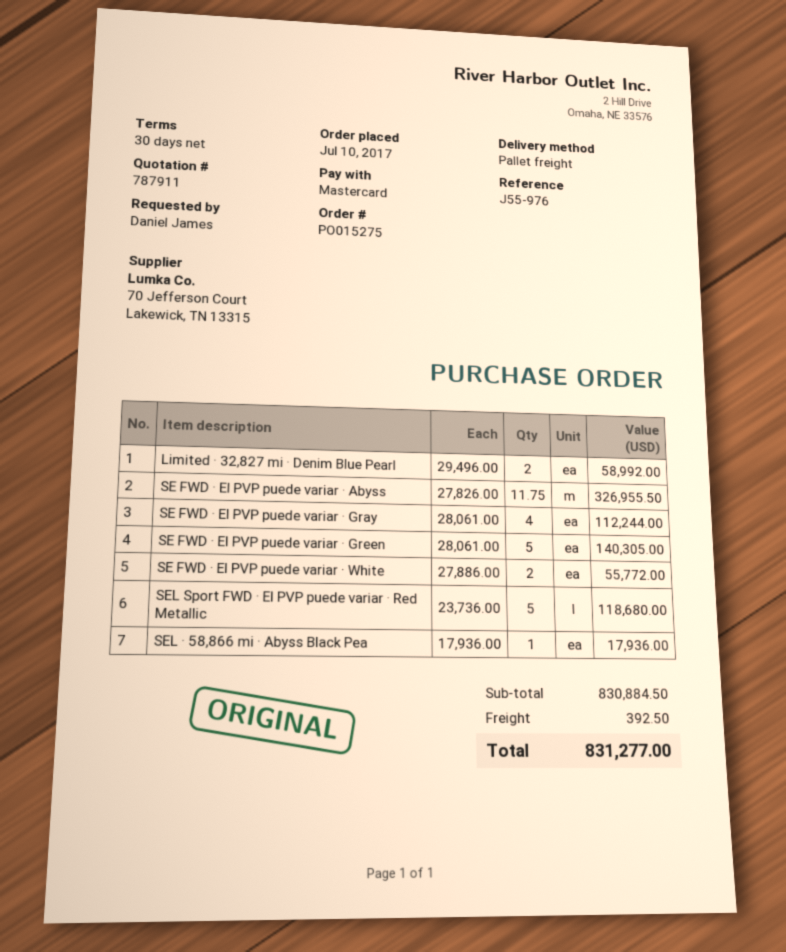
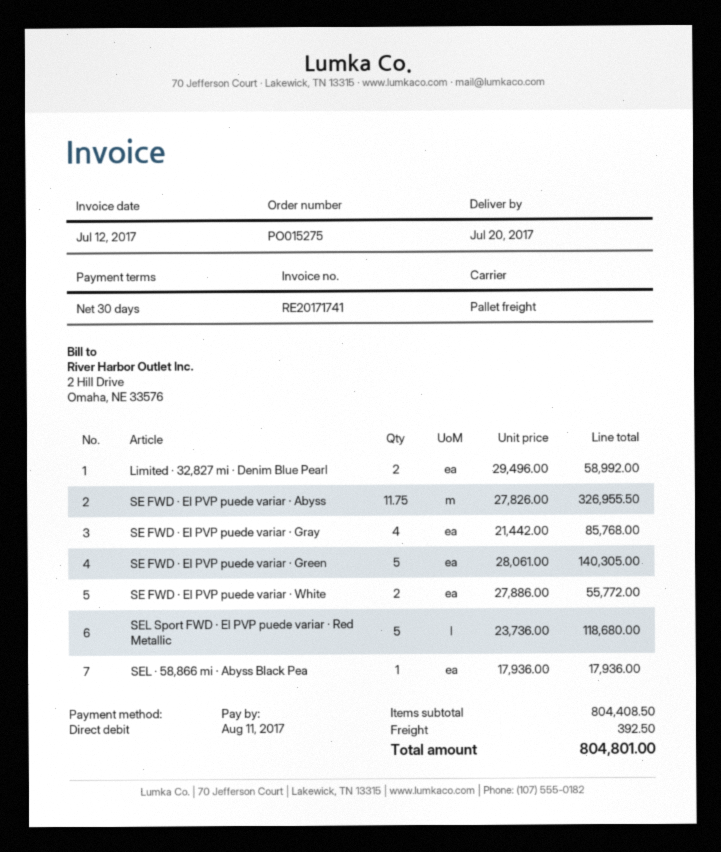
payment method: Mastercard -> direct debit
SE FWD · El PVP puede variar · Gray: 4 x 28061.00 = 112244.00 -> 4 x 21442.00 = 85768.00
subtotal: 830884.50 -> 804408.50
total: 831277.00 -> 804801.00

